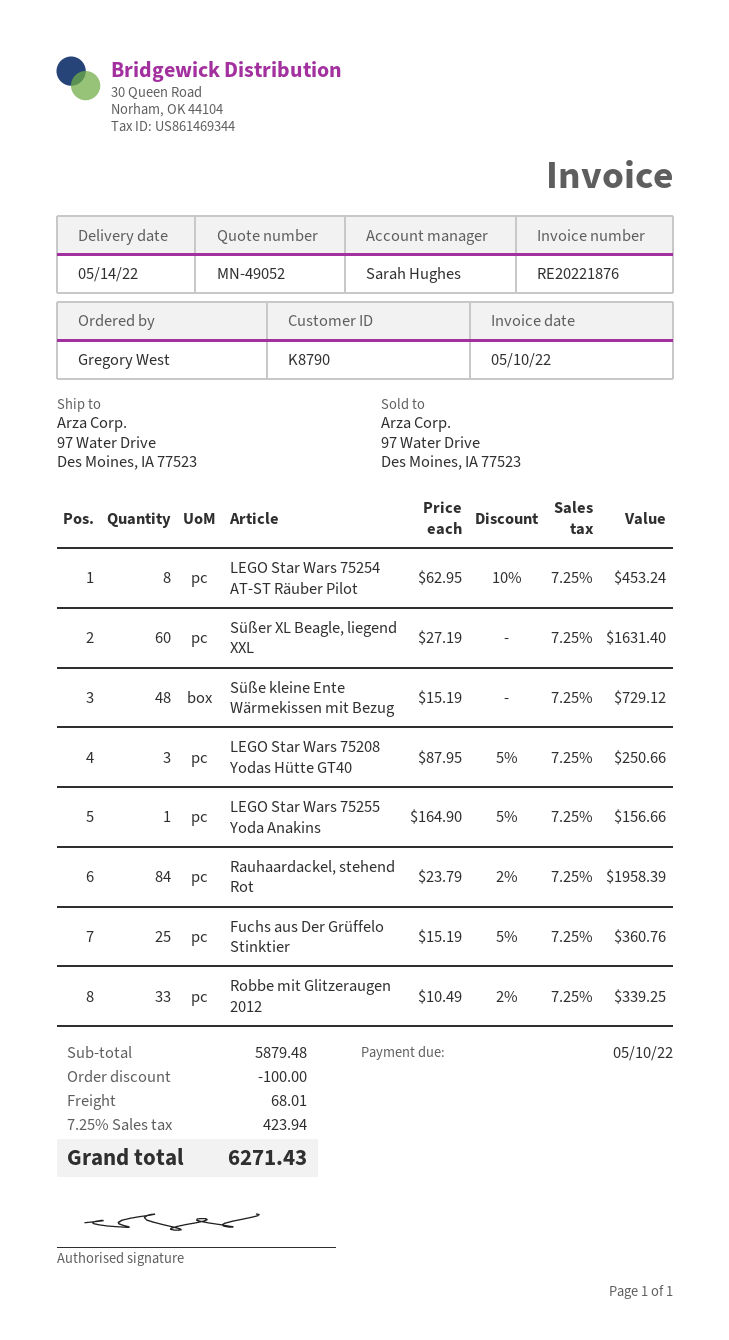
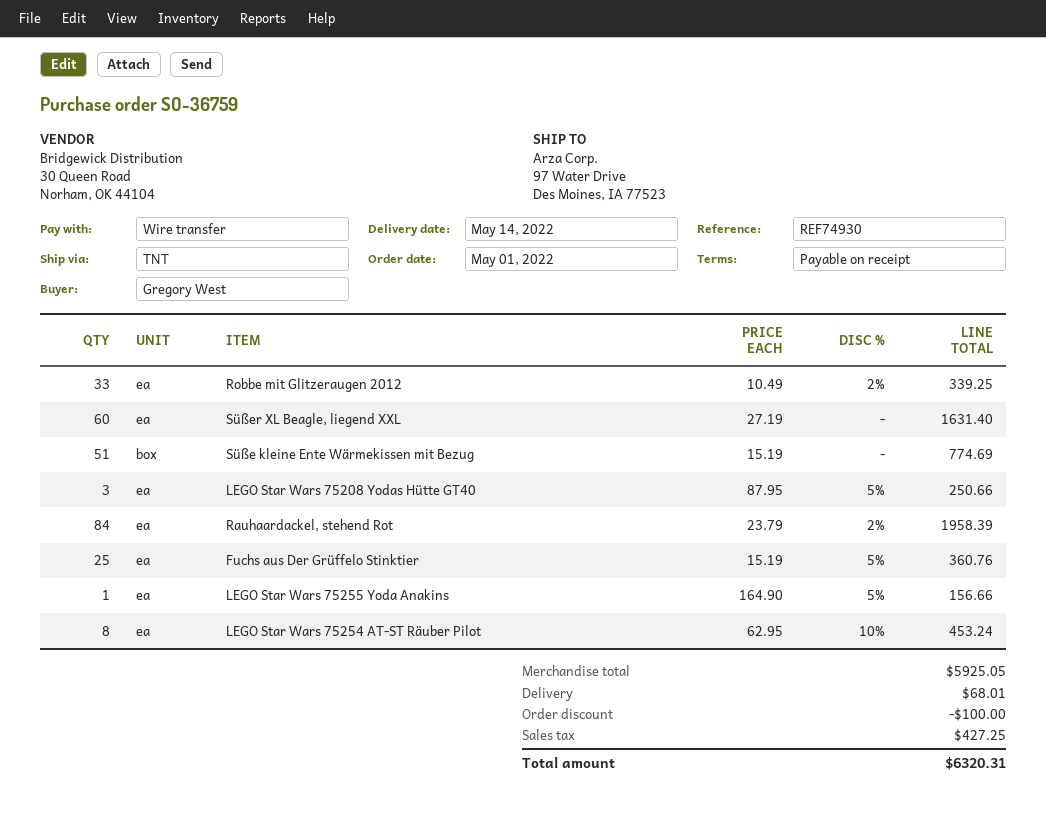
Süße kleine Ente Wärmekissen mit Bezug: 48 x 15.19 = 729.12 -> 51 x 15.19 = 774.69
subtotal: 5879.48 -> 5925.05
tax: 423.94 -> 427.25
total: 6271.43 -> 6320.31

